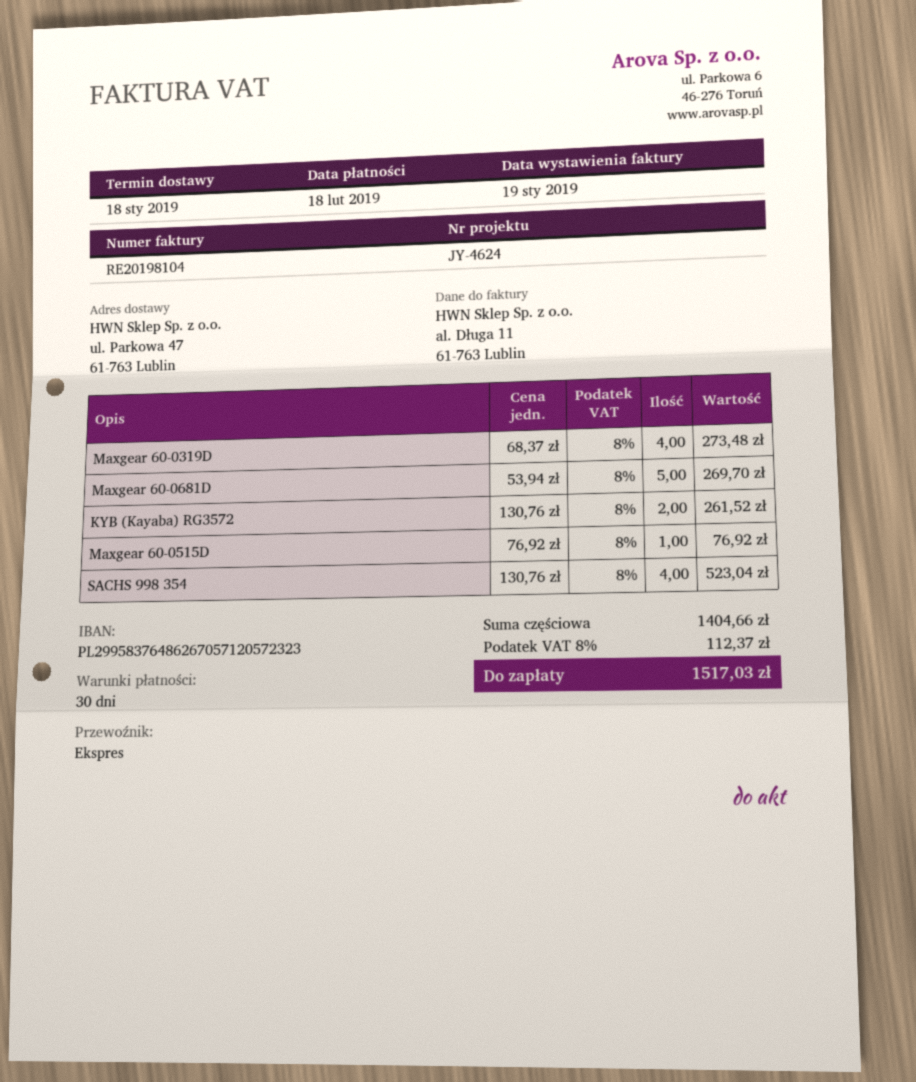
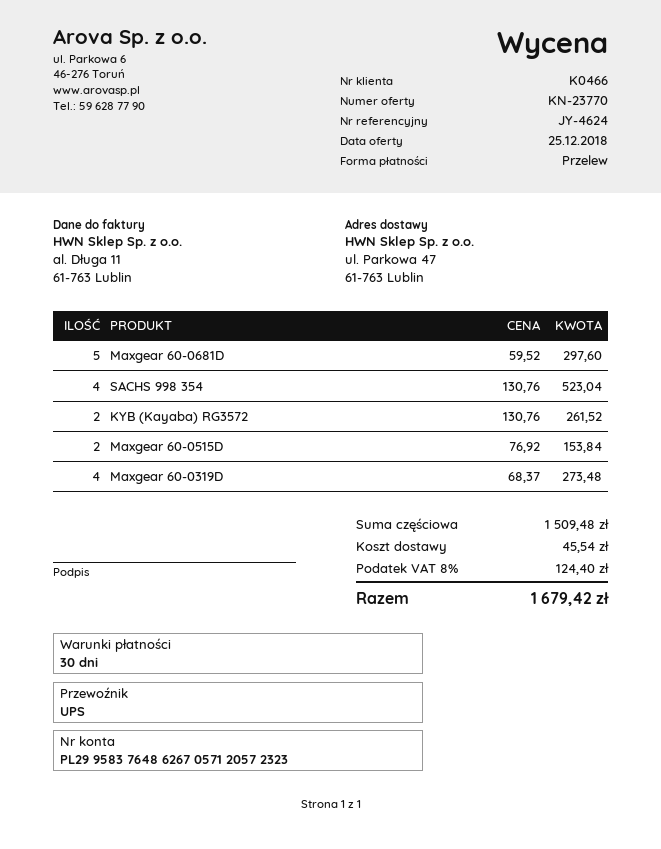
shipping method: express -> UPS
Maxgear 60-0681D: 5 x 53.94 = 269.70 -> 5 x 59.52 = 297.60
Maxgear 60-0515D: 1 x 76.92 = 76.92 -> 2 x 76.92 = 153.84
subtotal: 1404.66 -> 1509.48
shipping: none -> 45.54
tax: 8% = 112.37 -> 8% = 124.40
total: 1517.03 -> 1679.42

